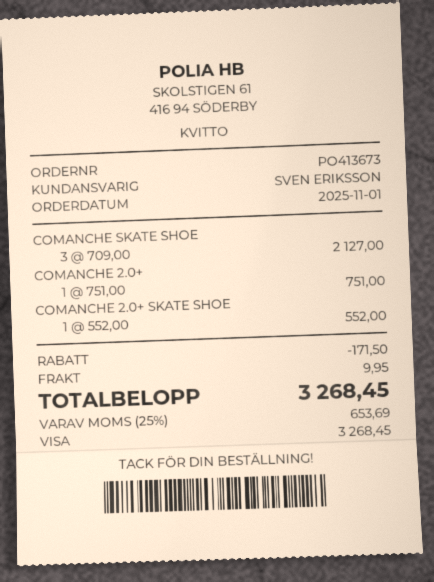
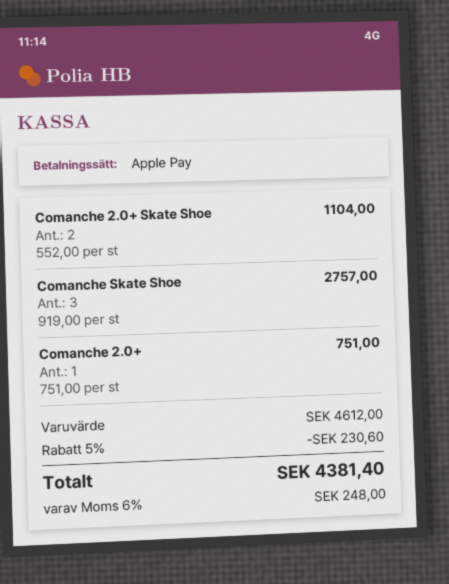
payment method: Visa -> Apple Pay
COMANCHE SKATE SHOE: 3 x 709.00 = 2127.00 -> 3 x 919.00 = 2757.00
COMANCHE 2.0+ SKATE SHOE: 1 x 552.00 = 552.00 -> 2 x 552.00 = 1104.00
discount: 171.50 -> 230.60
shipping: 9.95 -> none
tax: 25% = 653.69 -> 6% = 248.00
total: 3268.45 -> 4381.40

